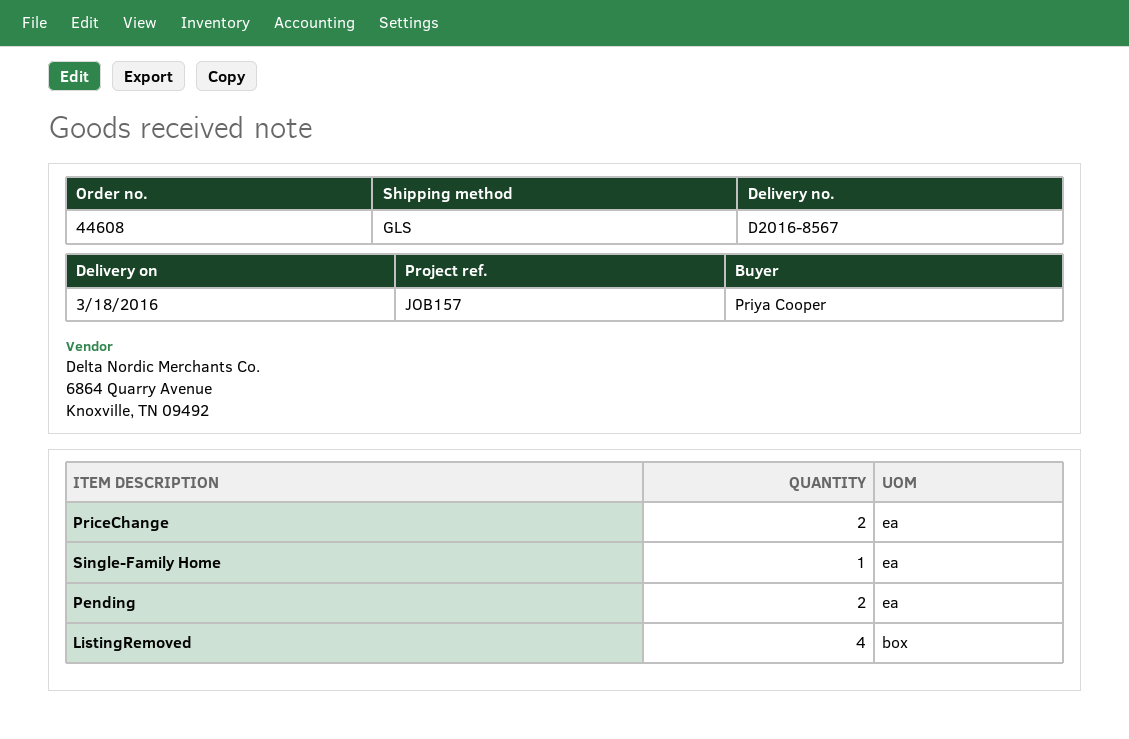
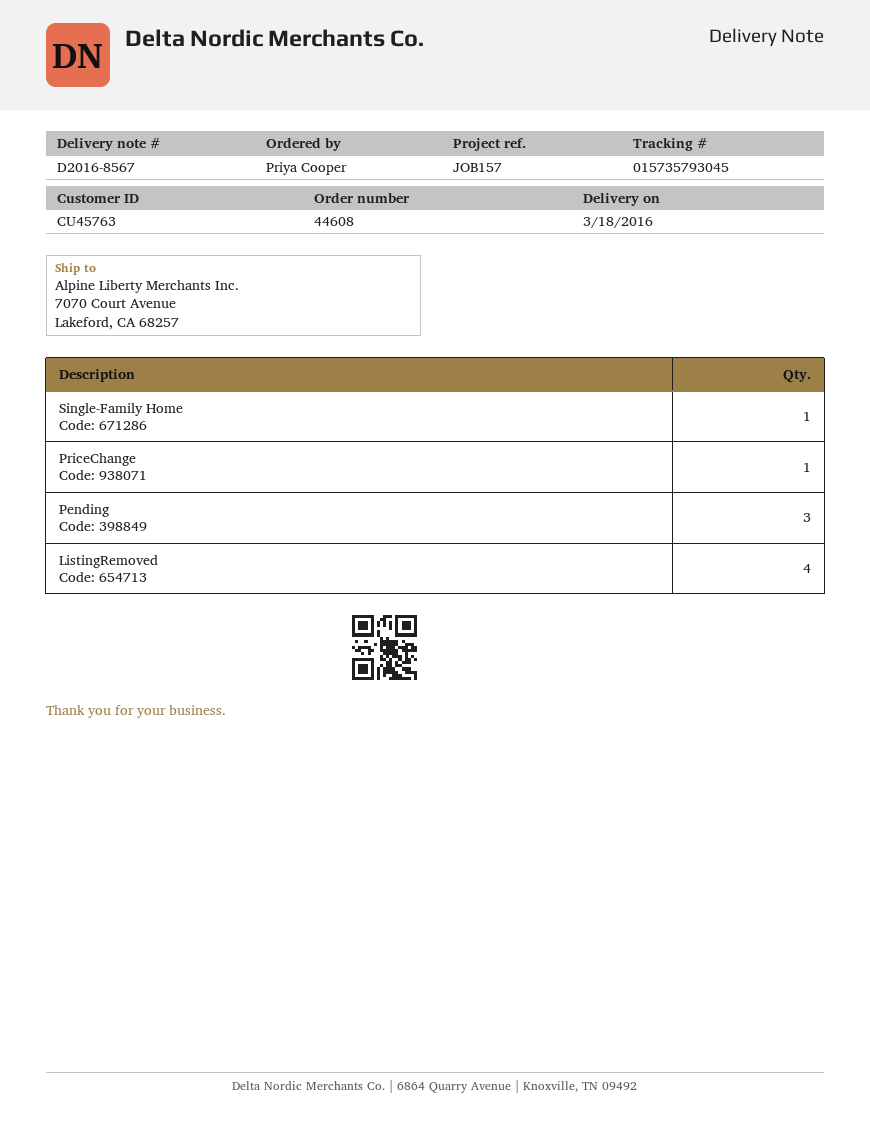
PriceChange: 2 -> 1
Pending: 2 -> 3

